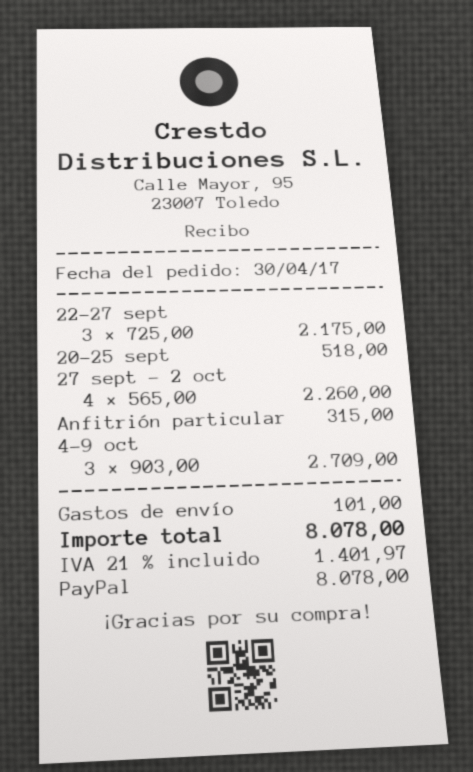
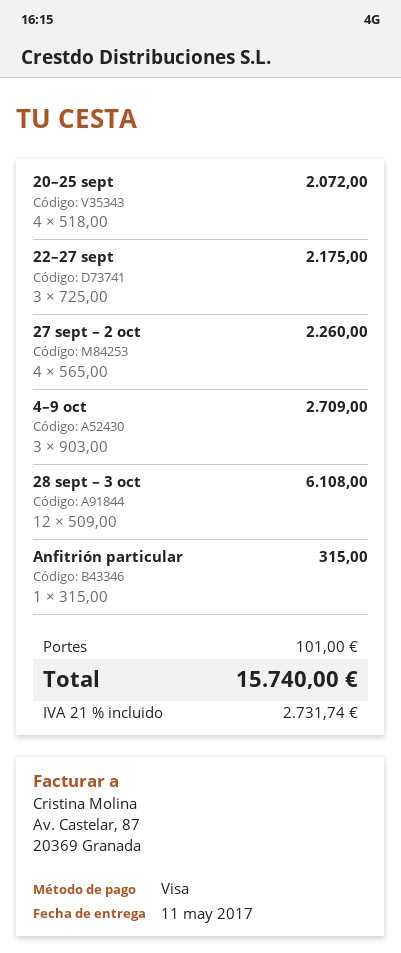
payment method: PayPal -> Visa
20–25 sept: 1 x 518.00 = 518.00 -> 4 x 518.00 = 2072.00
28 sept – 3 oct: none -> 12 x 509.00 = 6108.00
tax: 21% = 1401.97 -> 21% = 2731.74
total: 8078.00 -> 15740.00

